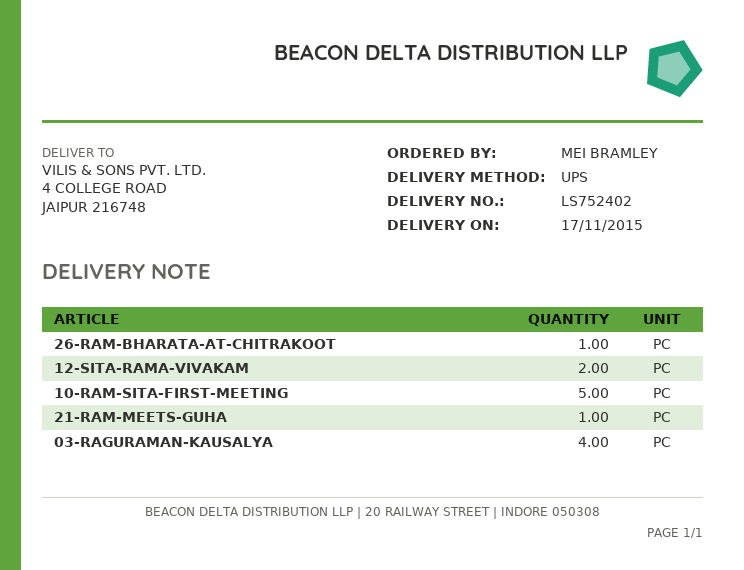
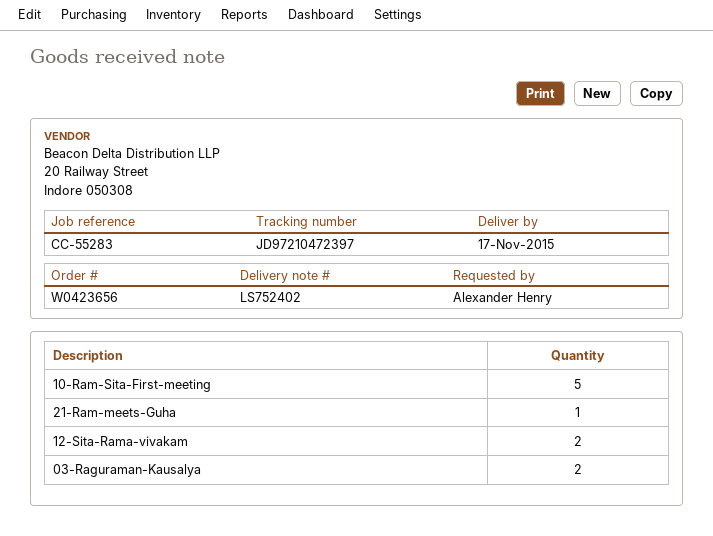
ordered by: MEI BRAMLEY -> Alexander Henry
26-RAM-BHARATA-AT-CHITRAKOOT: 1 -> none
03-RAGURAMAN-KAUSALYA: 4 -> 2

